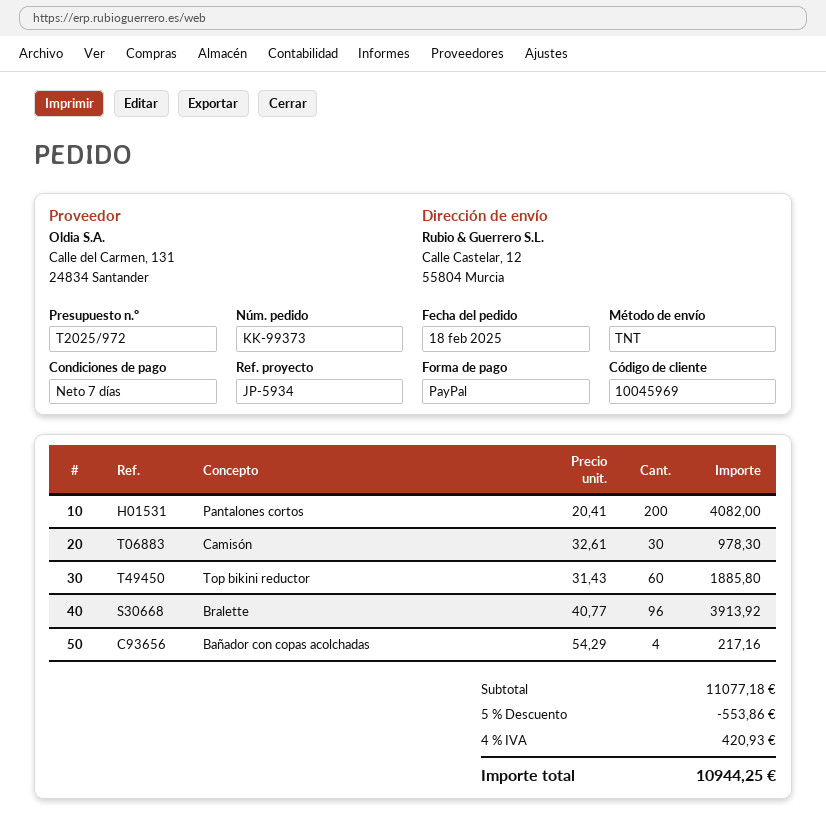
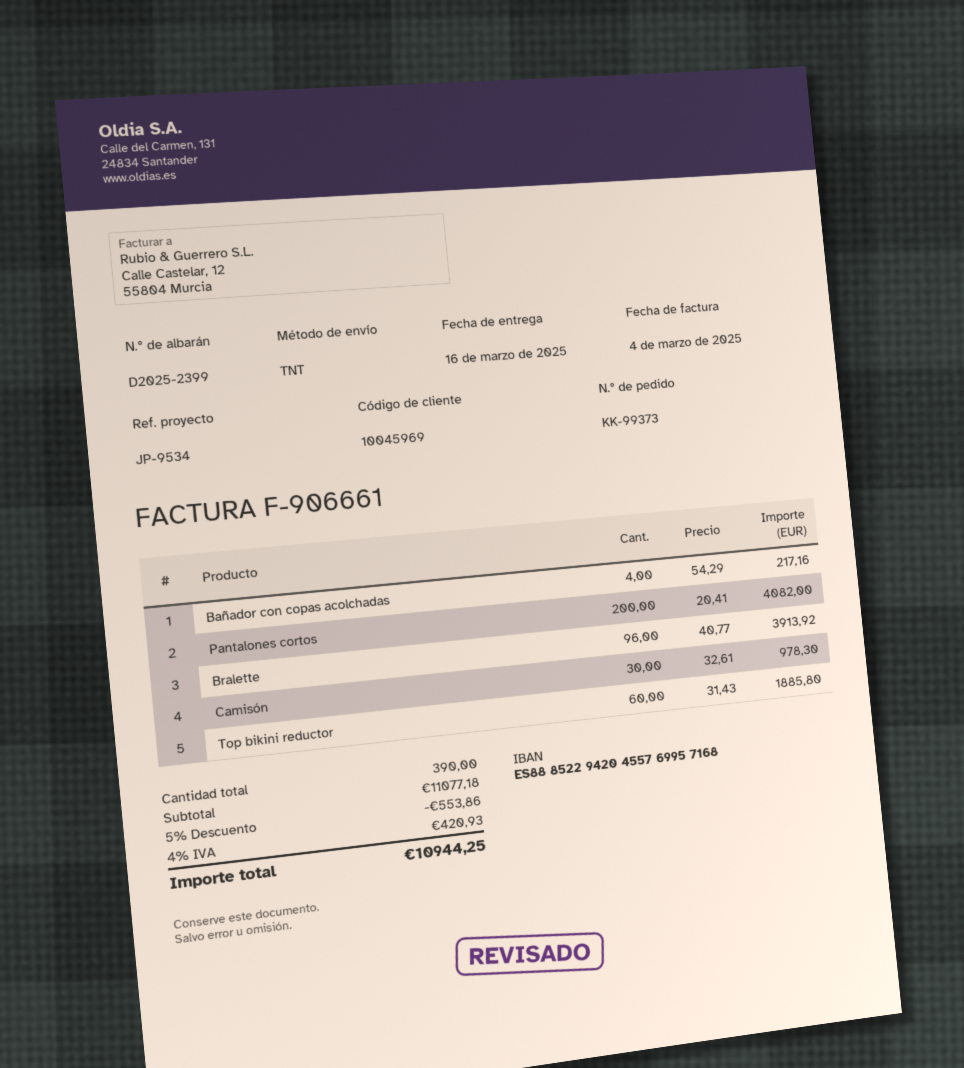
reference: JP-5934 -> JP-9534

